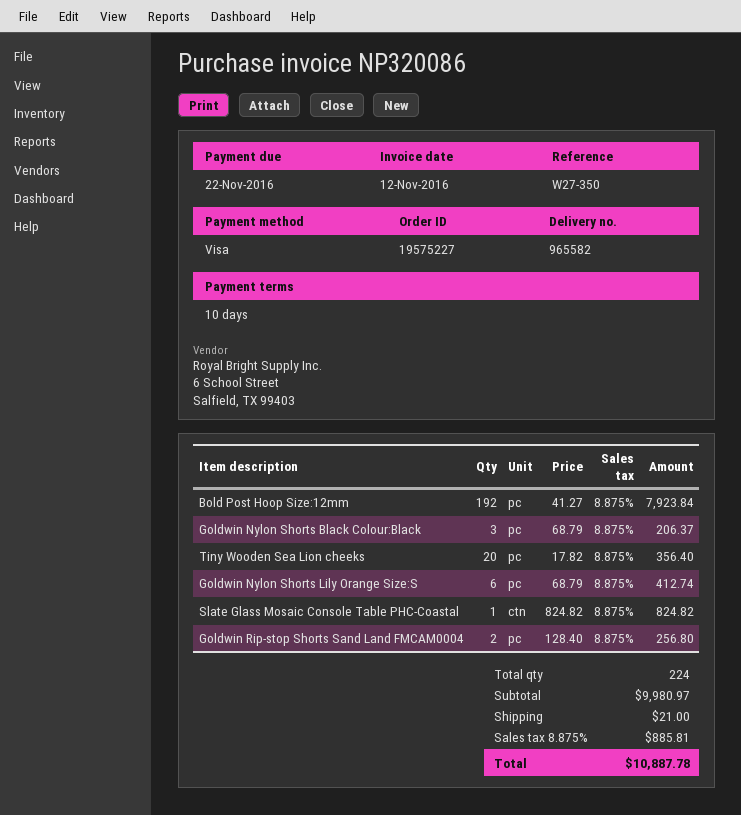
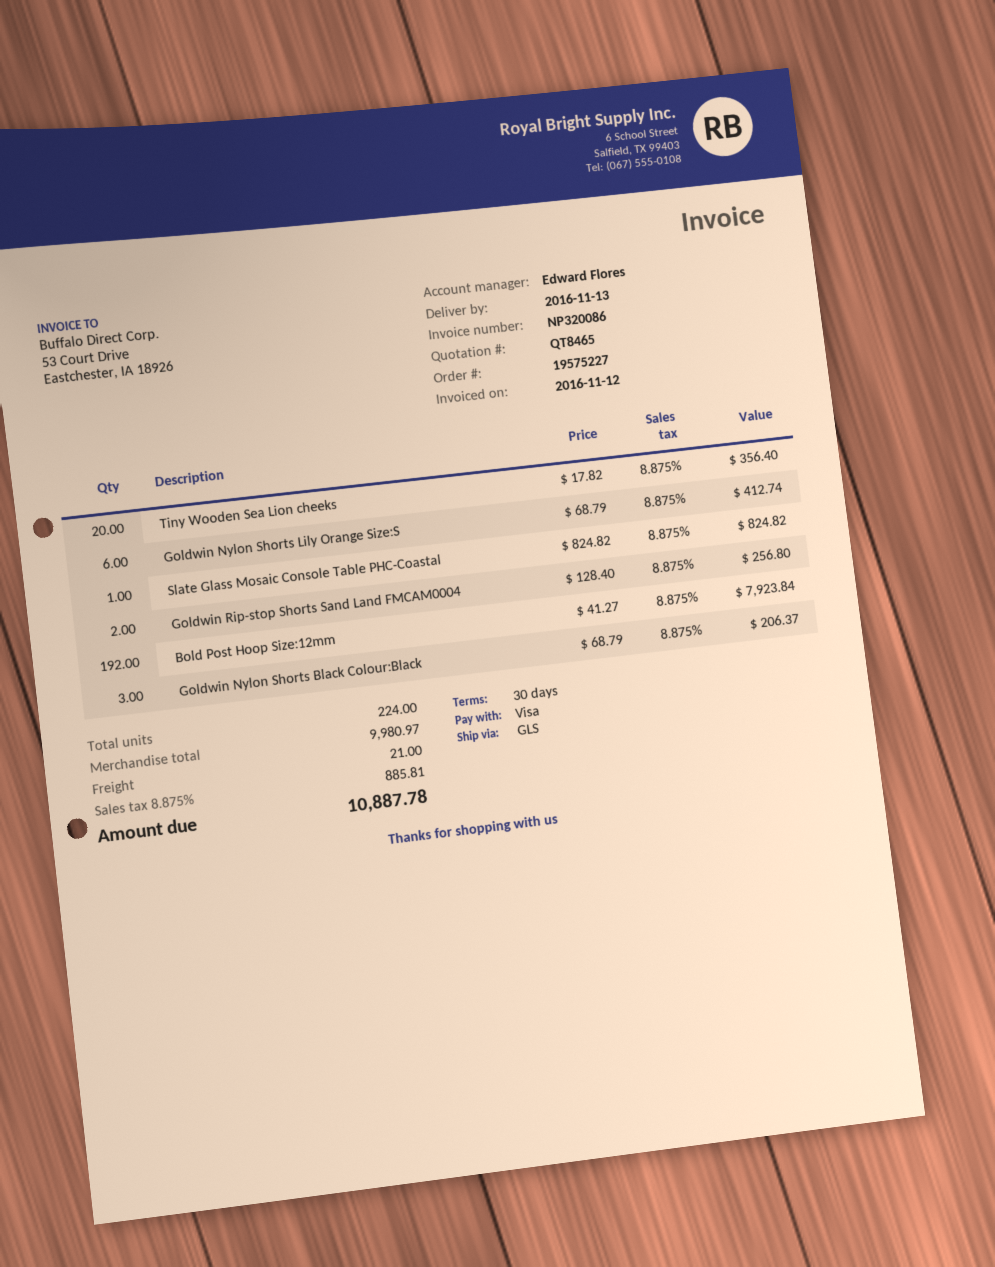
payment terms: 10 days -> 30 days

